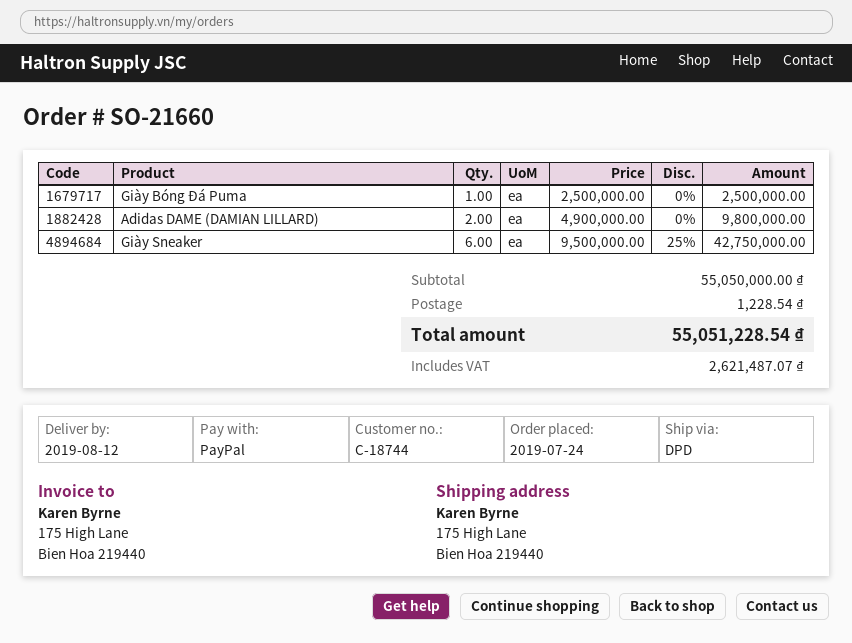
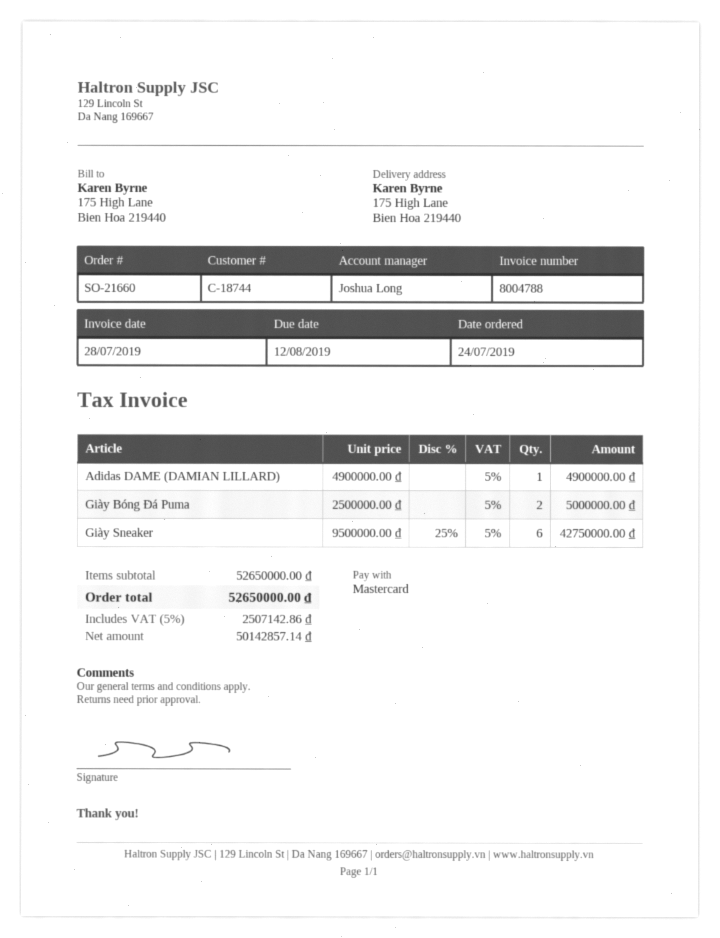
payment method: PayPal -> Mastercard
Giày Bóng Đá Puma: 1 x 2500000.00 = 2500000.00 -> 2 x 2500000.00 = 5000000.00
Adidas DAME (DAMIAN LILLARD): 2 x 4900000.00 = 9800000.00 -> 1 x 4900000.00 = 4900000.00
subtotal: 55050000.00 -> 52650000.00
shipping: 1228.54 -> none
tax: 2621487.07 -> 2507142.86
total: 55051228.54 -> 52650000.00

